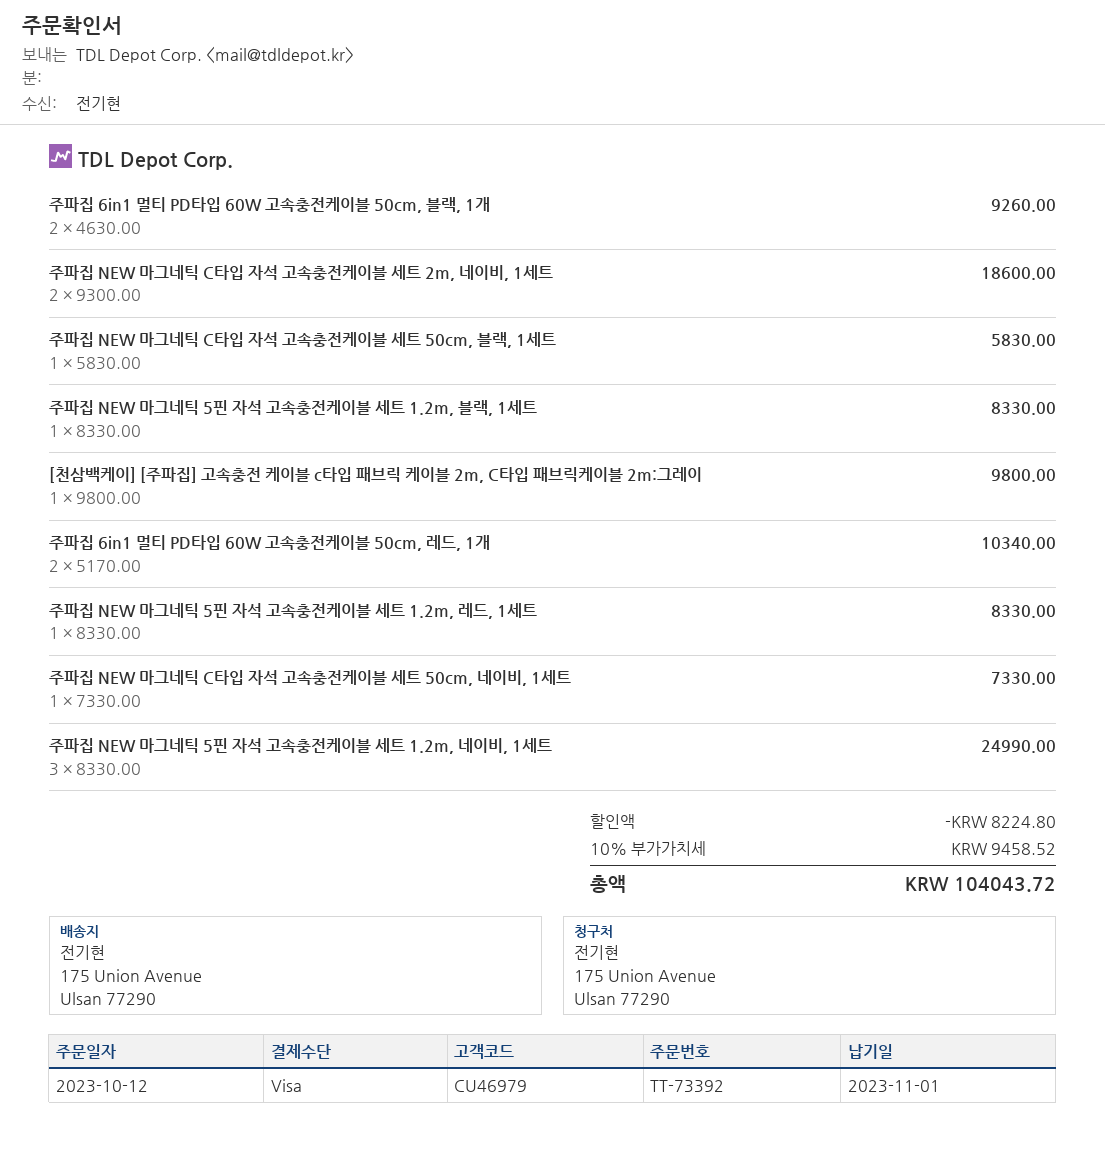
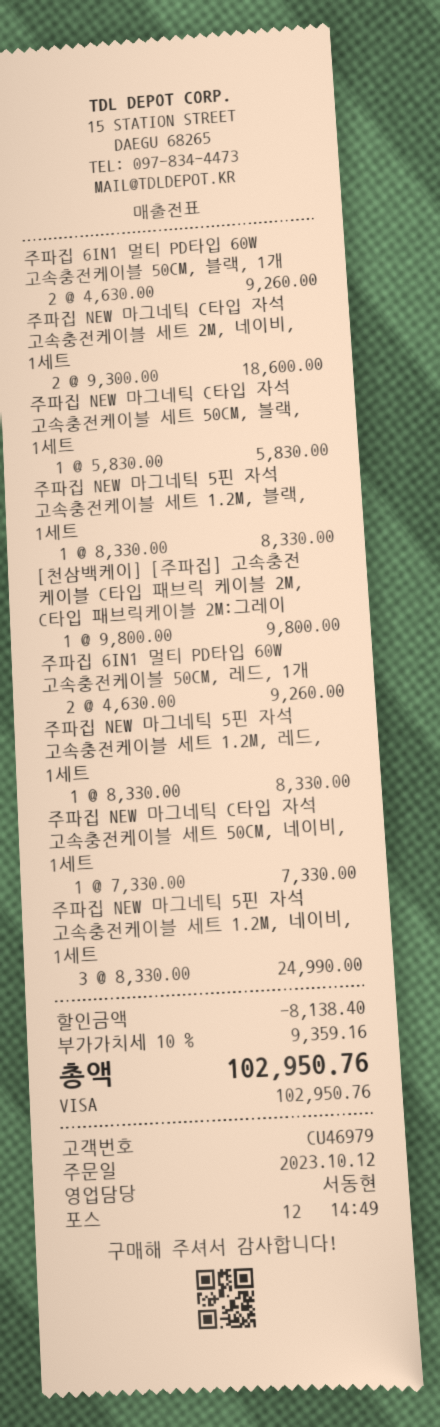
주파집 6in1 멀티 PD타입 60W 고속충전케이블 50cm, 레드, 1개: 2 x 5170.00 = 10340.00 -> 2 x 4630.00 = 9260.00
discount: 8224.80 -> 8138.40
tax: 10% = 9458.52 -> 10% = 9359.16
total: 104043.72 -> 102950.76

